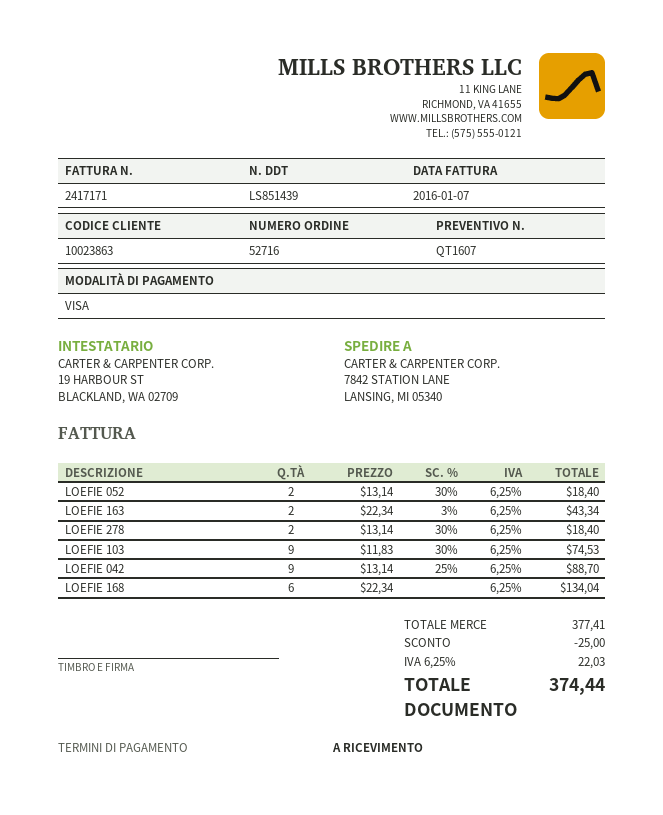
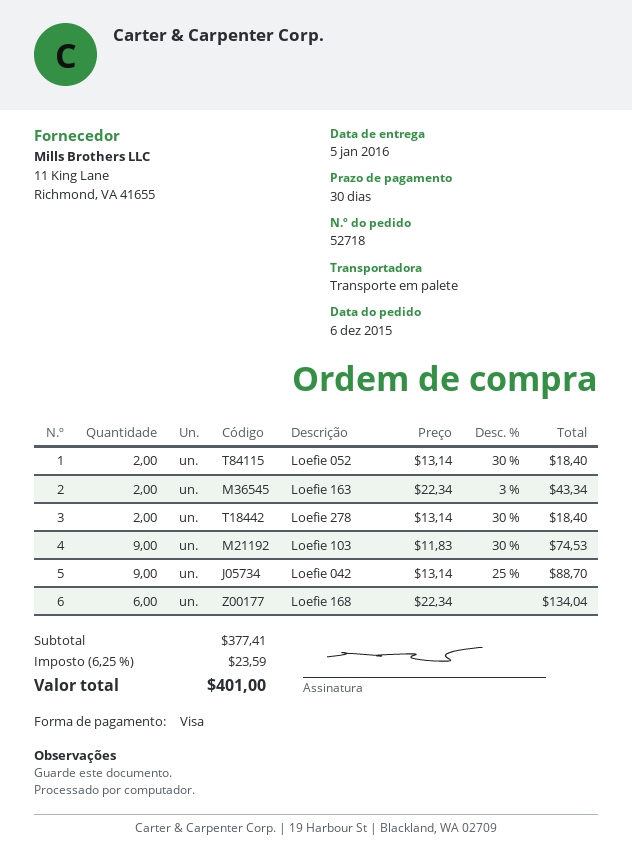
order number: 52716 -> 52718
payment terms: on receipt -> 30 days
discount: 25.00 -> none
tax: 6.25% = 22.03 -> 6.25% = 23.59
total: 374.44 -> 401.00

